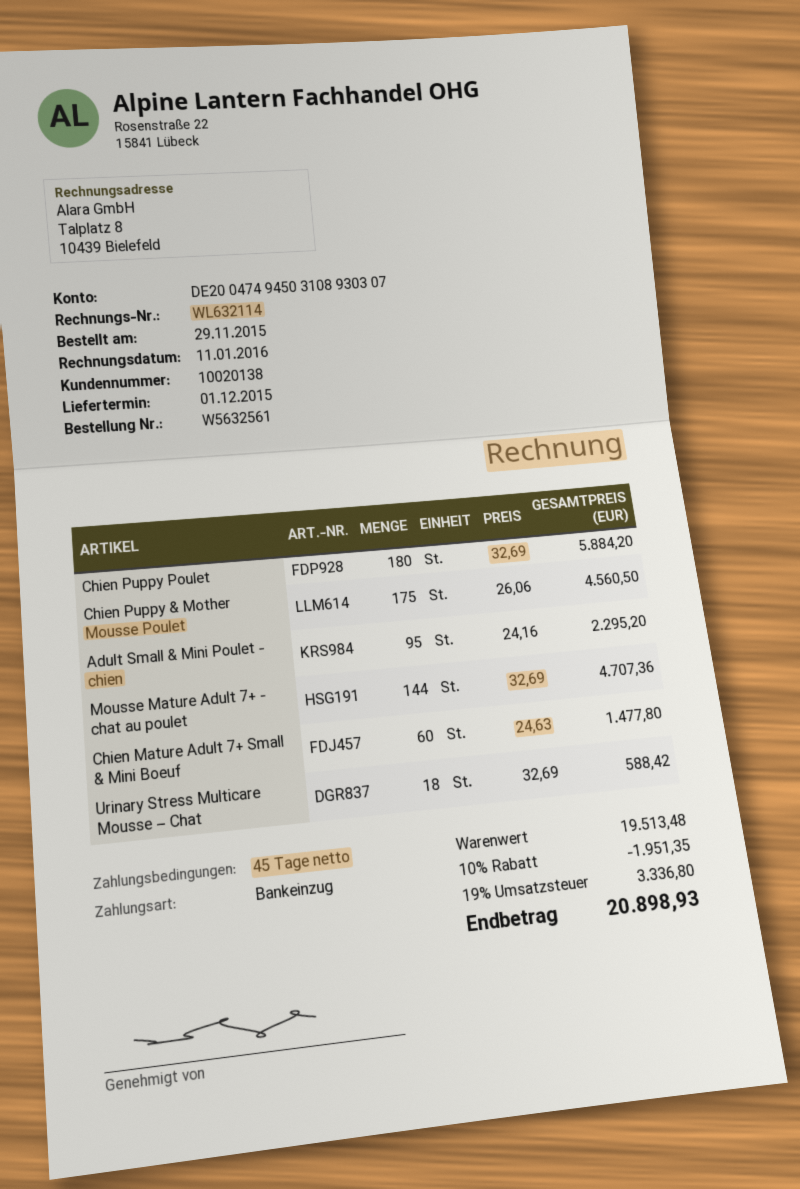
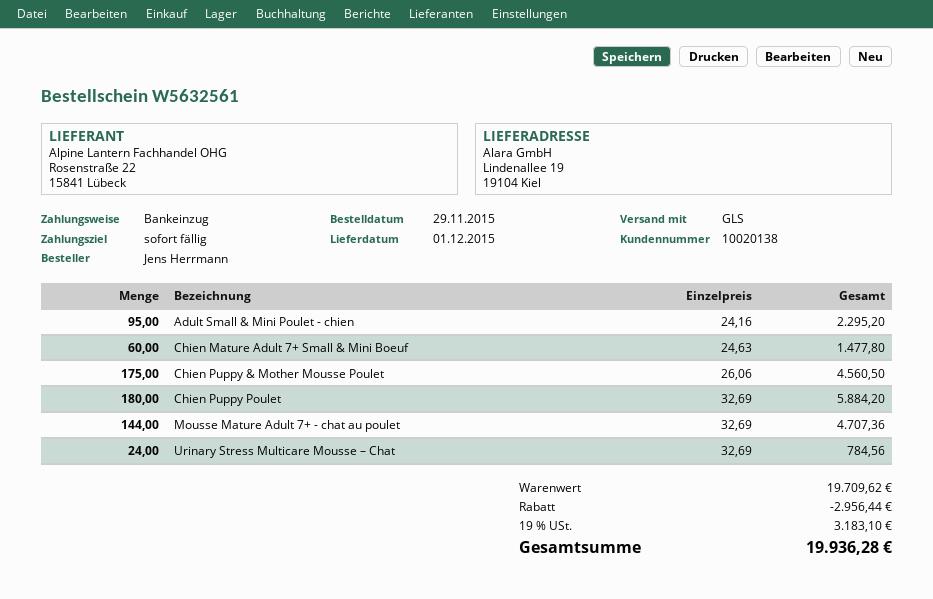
payment terms: 45 days -> on receipt
Urinary Stress Multicare Mousse – Chat: 18 x 32.69 = 588.42 -> 24 x 32.69 = 784.56
subtotal: 19513.48 -> 19709.62
discount: 1951.35 -> 2956.44
tax: 19% = 3336.80 -> 19% = 3183.10
total: 20898.93 -> 19936.28

